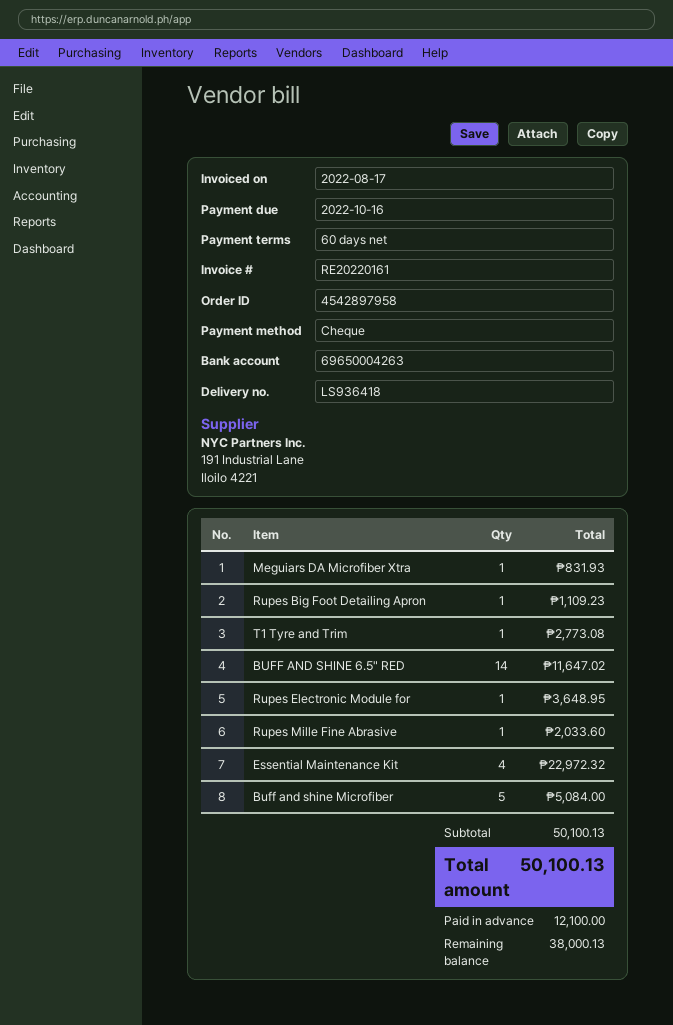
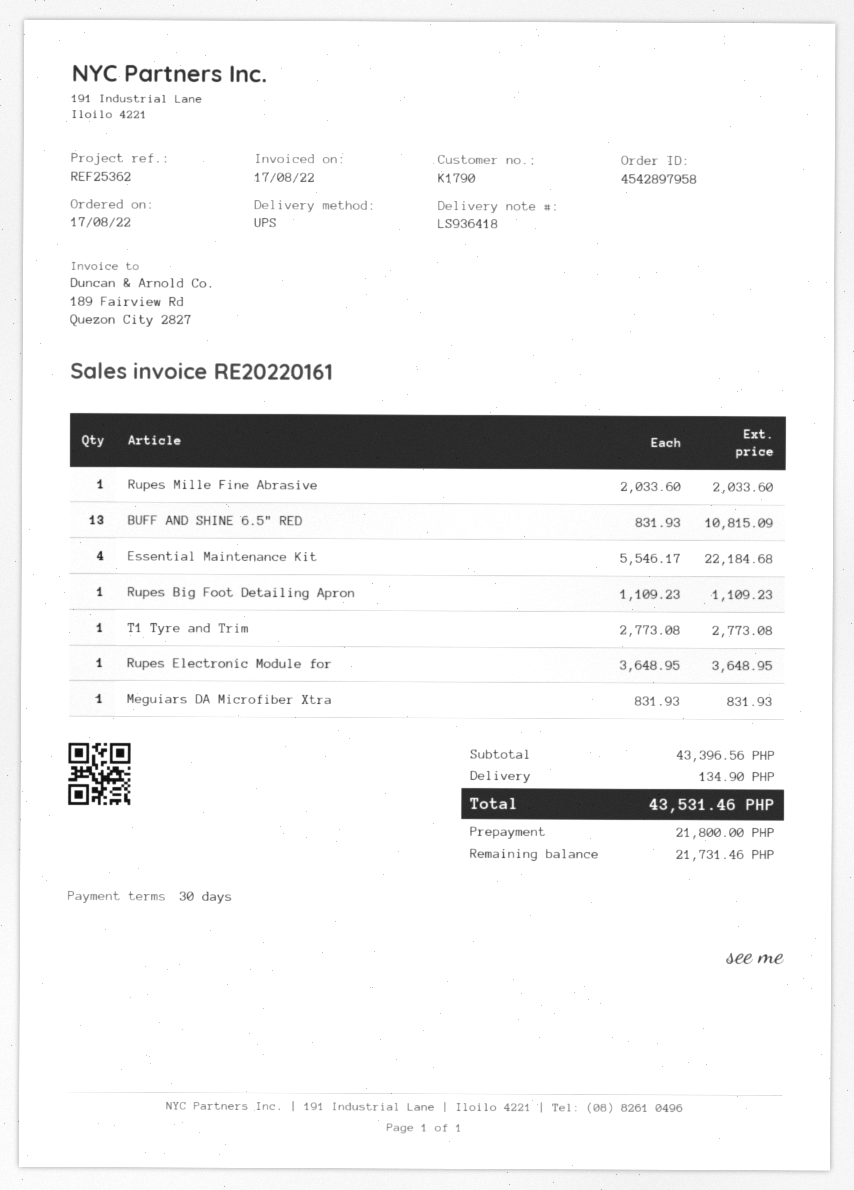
payment terms: 60 days -> 30 days
BUFF AND SHINE 6.5" RED: 14 for 11647.02 -> 13 for 10815.09
Essential Maintenance Kit: 4 for 22972.32 -> 4 for 22184.68
Buff and shine Microfiber: 5 for 5084.00 -> none
subtotal: 50100.13 -> 43396.56
shipping: none -> 134.90
total: 50100.13 -> 43531.46
deposit: 12100.00 -> 21800.00
balance: 38000.13 -> 21731.46

